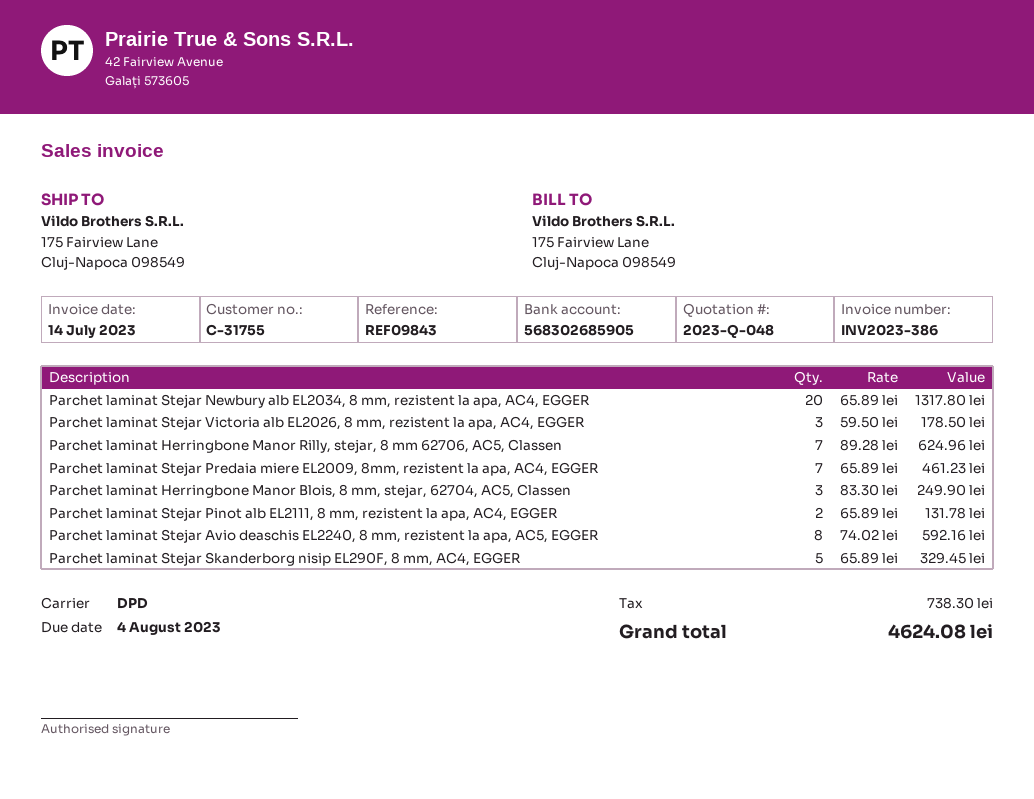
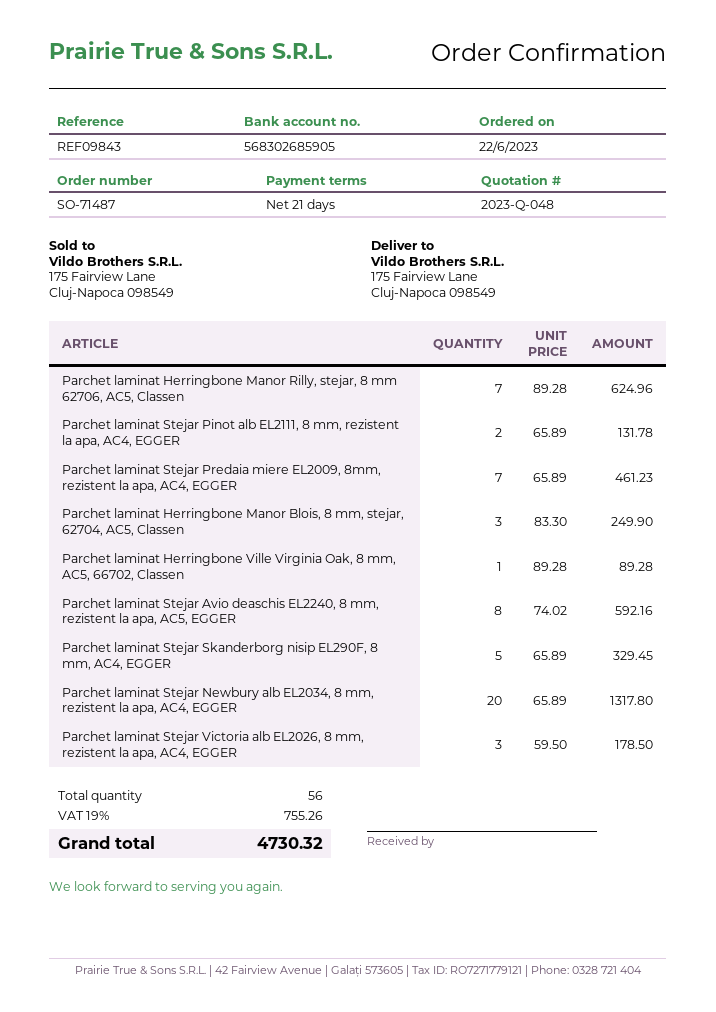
Parchet laminat Herringbone Ville Virginia Oak, 8 mm, AC5, 66702, Classen: none -> 1 x 89.28 = 89.28
tax: 738.30 -> 755.26
total: 4624.08 -> 4730.32

